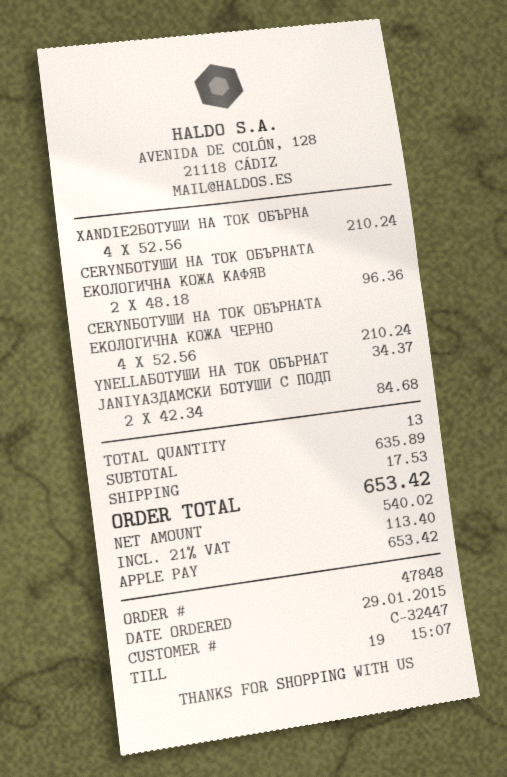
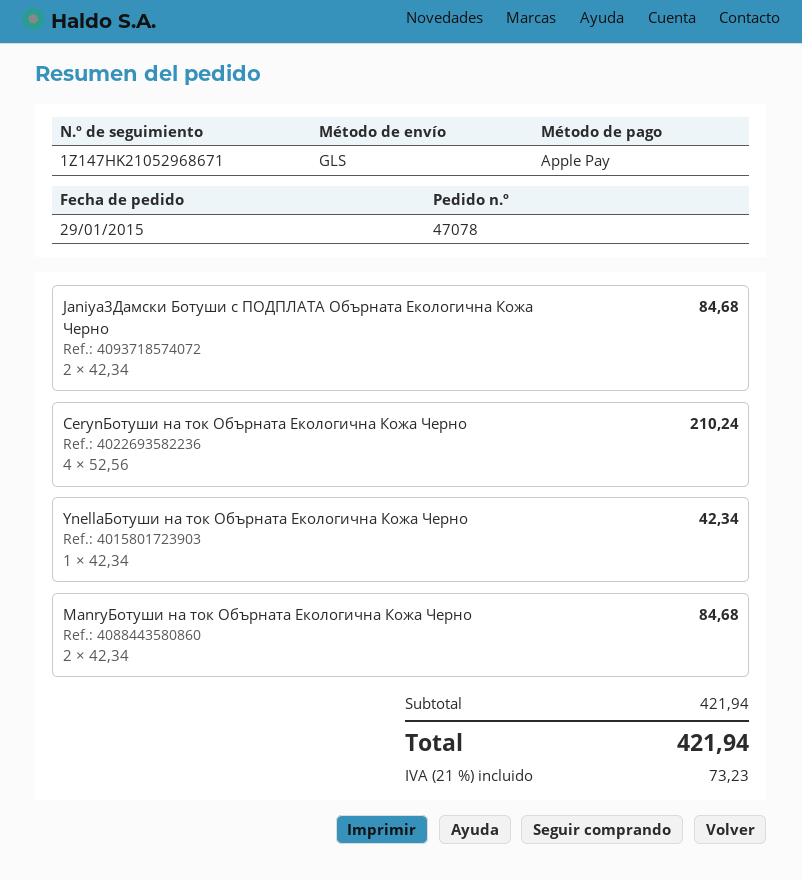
order number: 47848 -> 47078
XANDIE2БОТУШИ НА ТОК ОБЪРНА: 4 x 52.56 = 210.24 -> none
CERYNБОТУШИ НА ТОК ОБЪРНАТА ЕКОЛОГИЧНА КОЖА КАФЯВ: 2 x 48.18 = 96.36 -> none
YNELLAБОТУШИ НА ТОК ОБЪРНАТ: 1 x 34.37 = 34.37 -> 1 x 42.34 = 42.34
ManryБотуши на ток Обърната Екологична Кожа Черно: none -> 2 x 42.34 = 84.68
subtotal: 635.89 -> 421.94
shipping: 17.53 -> none
tax: 21% = 113.40 -> 21% = 73.23
total: 653.42 -> 421.94

